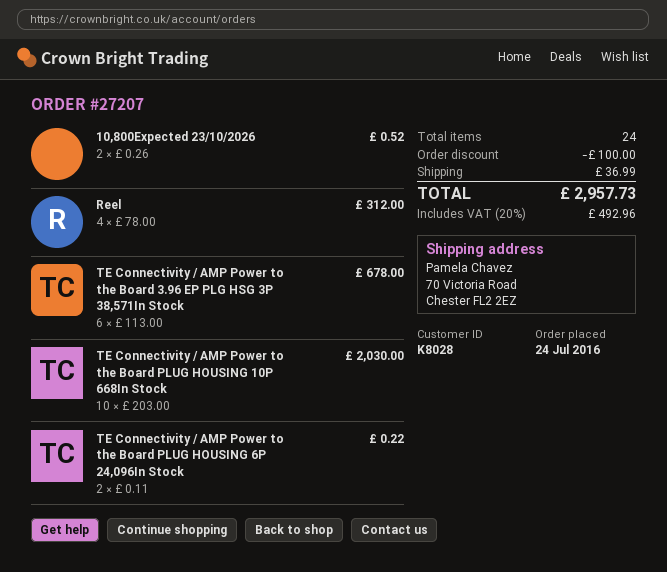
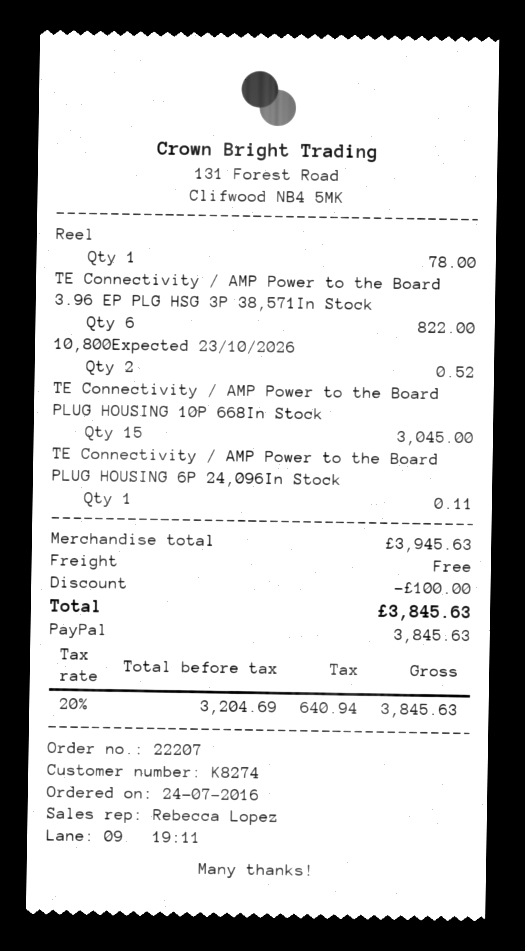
order number: 27207 -> 22207
customer number: K8028 -> K8274
Reel: 4 for 312.00 -> 1 for 78.00
TE Connectivity / AMP Power to the Board 3.96 EP PLG HSG 3P 38,571In Stock: 6 for 678.00 -> 6 for 822.00
TE Connectivity / AMP Power to the Board PLUG HOUSING 10P 668In Stock: 10 for 2030.00 -> 15 for 3045.00
TE Connectivity / AMP Power to the Board PLUG HOUSING 6P 24,096In Stock: 2 for 0.22 -> 1 for 0.11
shipping: 36.99 -> 0.00
tax: 20% = 492.96 -> 20% = 640.94
total: 2957.73 -> 3845.63

